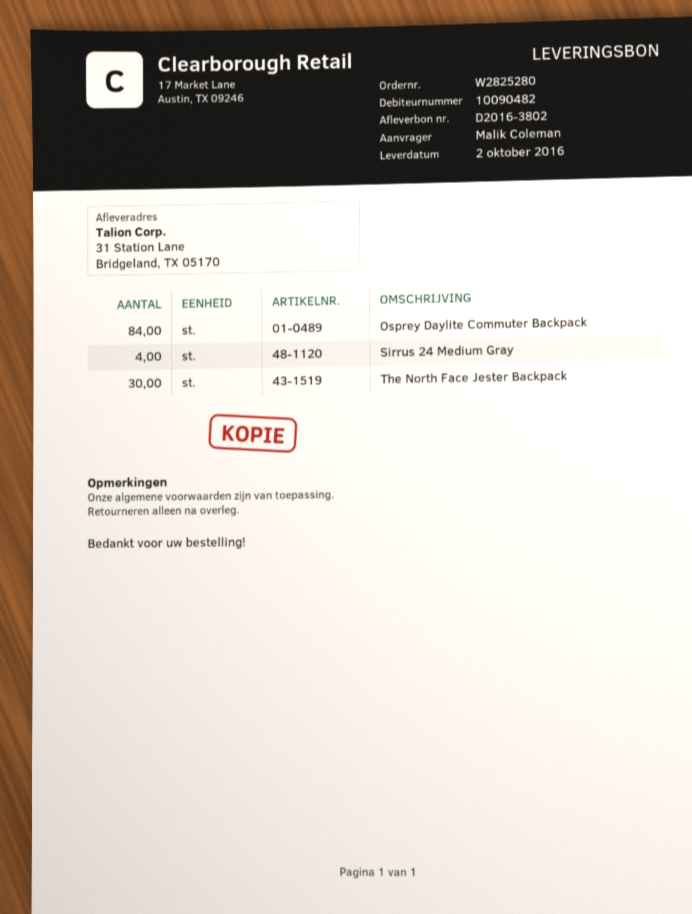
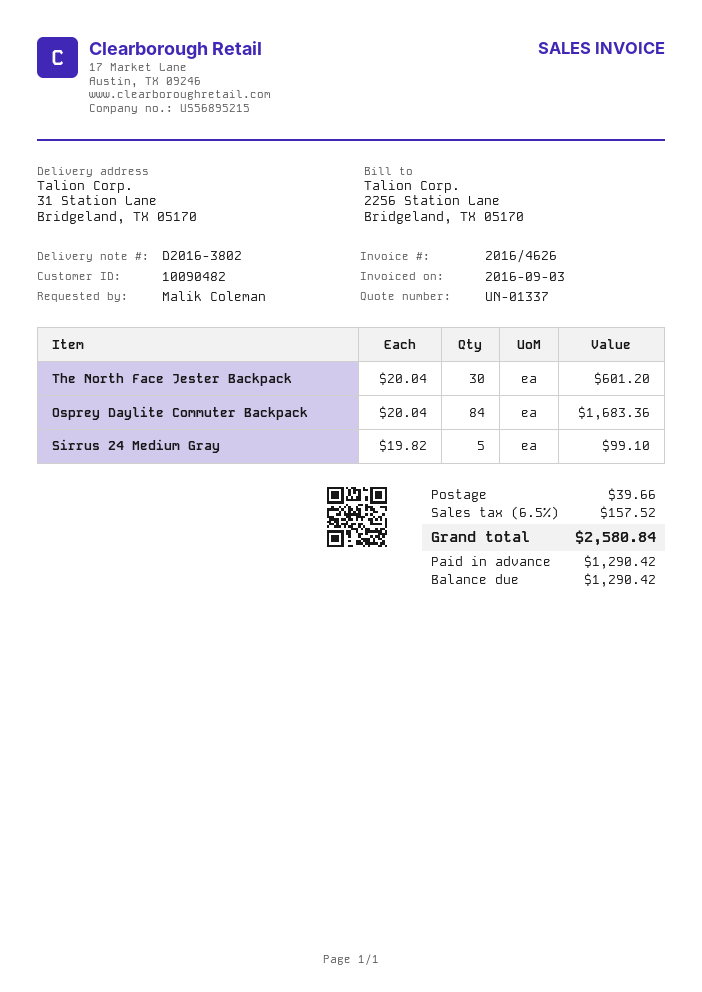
Sirrus 24 Medium Gray: 4 -> 5

